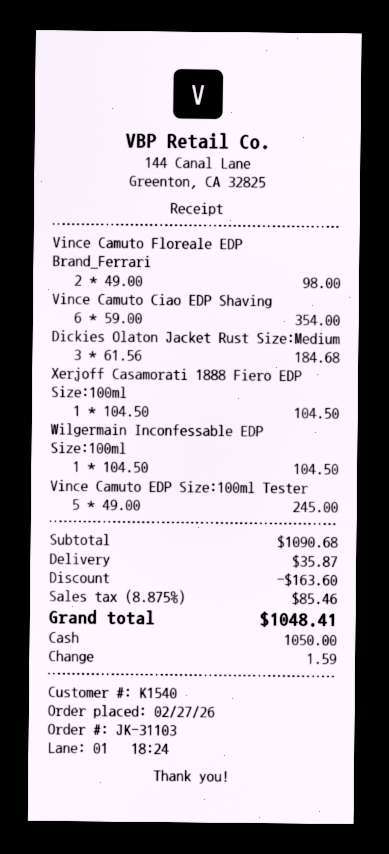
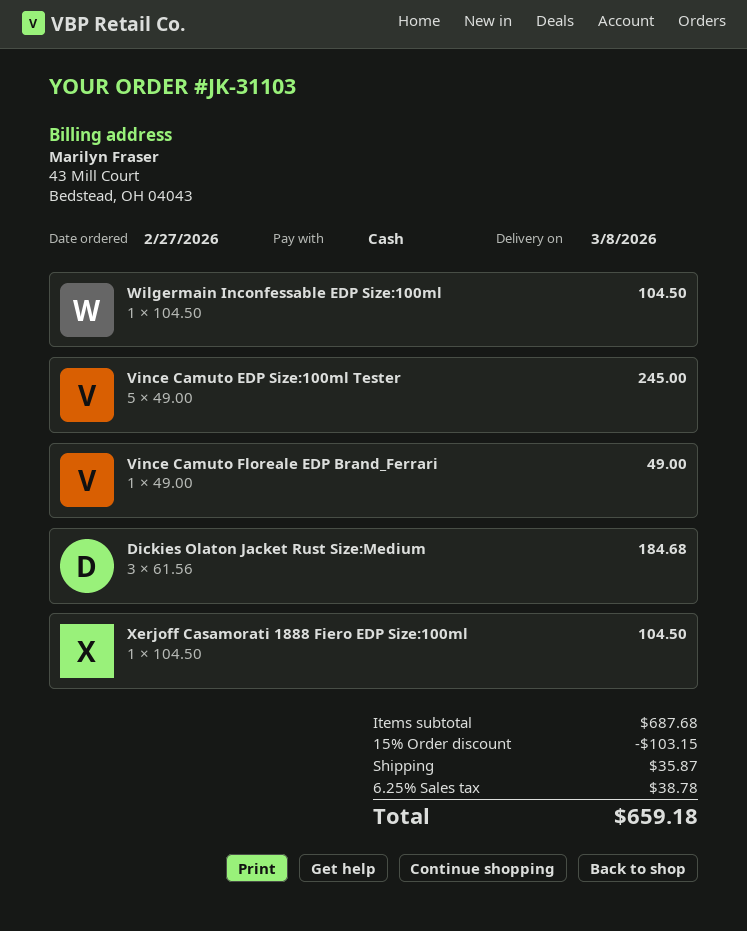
Vince Camuto Floreale EDP Brand_Ferrari: 2 x 49.00 = 98.00 -> 1 x 49.00 = 49.00
Vince Camuto Ciao EDP Shaving: 6 x 59.00 = 354.00 -> none
subtotal: 1090.68 -> 687.68
discount: 163.60 -> 103.15
tax: 8.875% = 85.46 -> 6.25% = 38.78
total: 1048.41 -> 659.18

